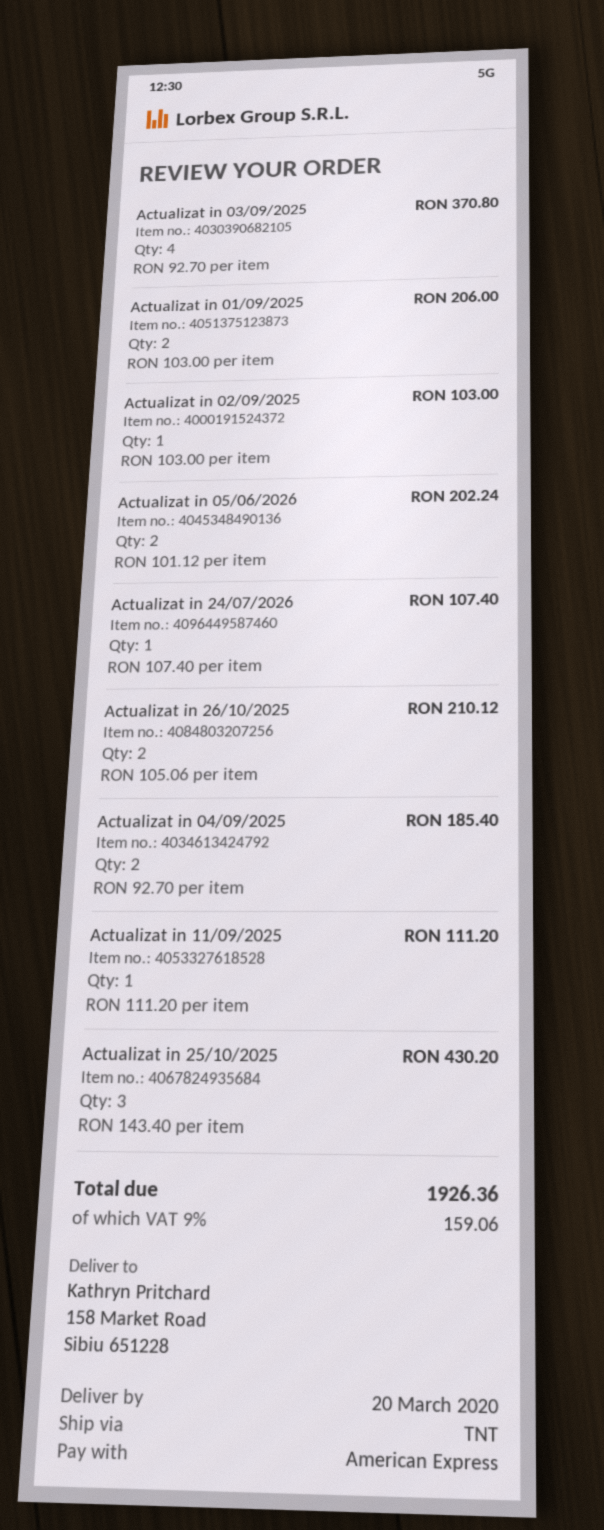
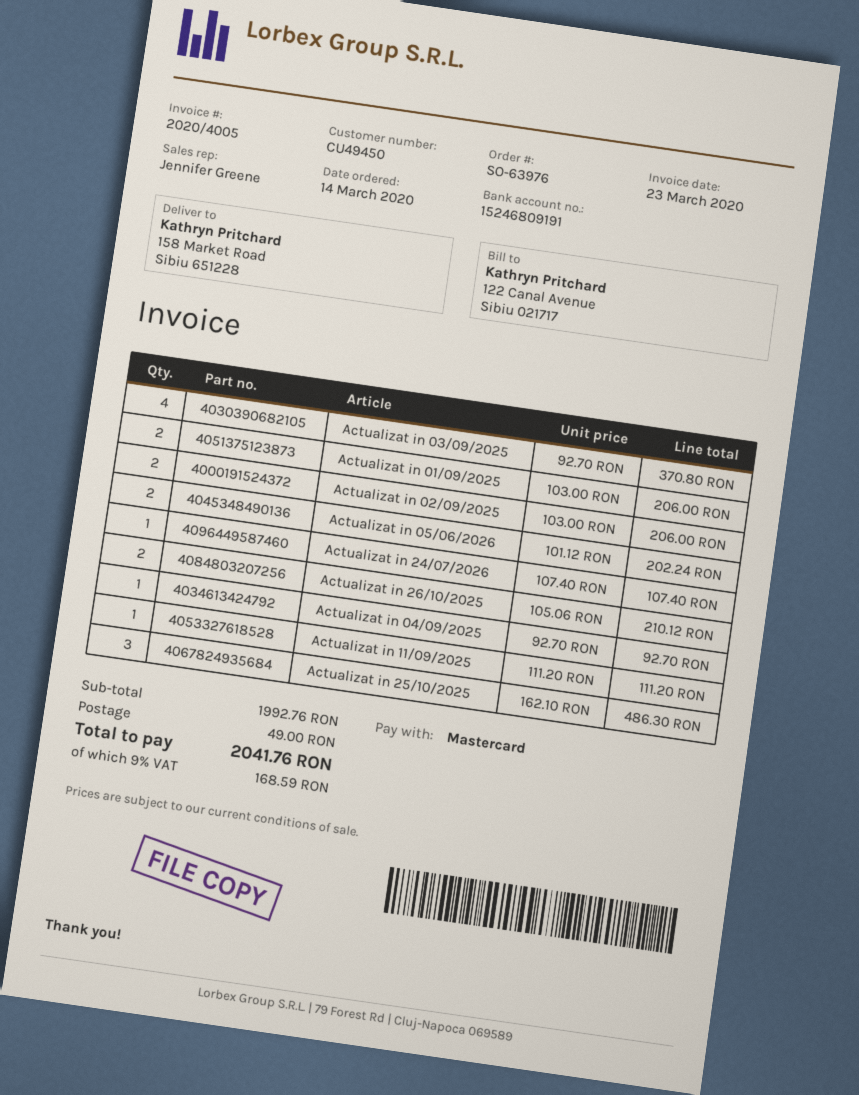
payment method: American Express -> Mastercard
Actualizat in 02/09/2025: 1 x 103.00 = 103.00 -> 2 x 103.00 = 206.00
Actualizat in 04/09/2025: 2 x 92.70 = 185.40 -> 1 x 92.70 = 92.70
Actualizat in 25/10/2025: 3 x 143.40 = 430.20 -> 3 x 162.10 = 486.30
shipping: none -> 49.00
tax: 9% = 159.06 -> 9% = 168.59
total: 1926.36 -> 2041.76

